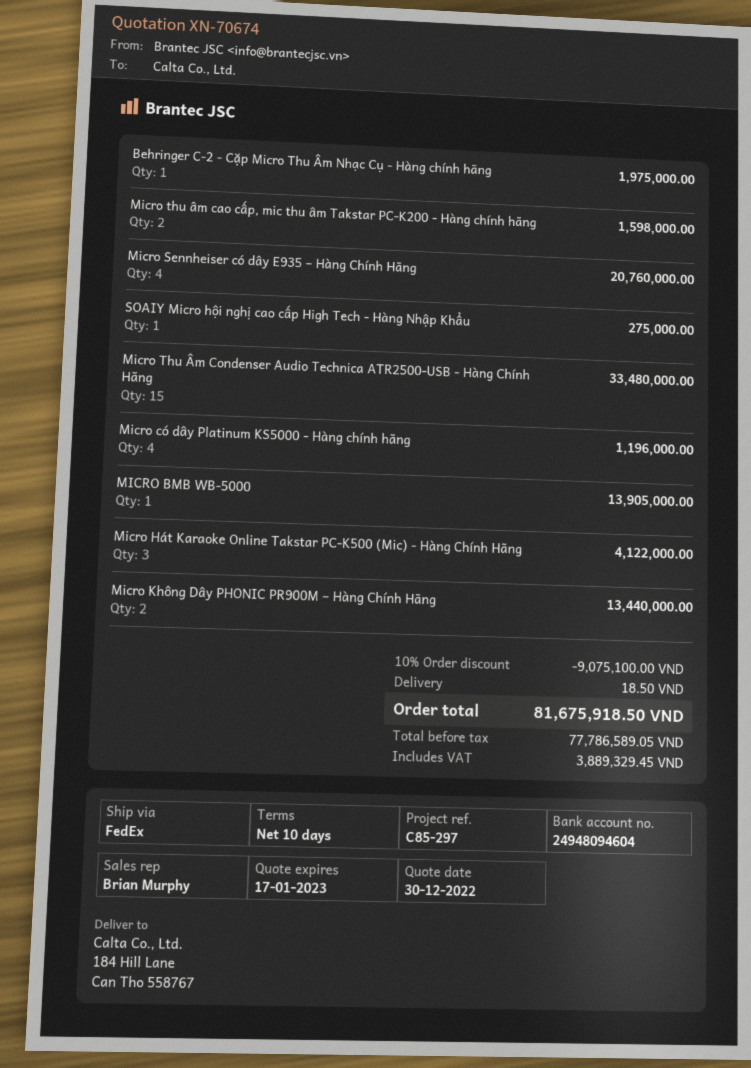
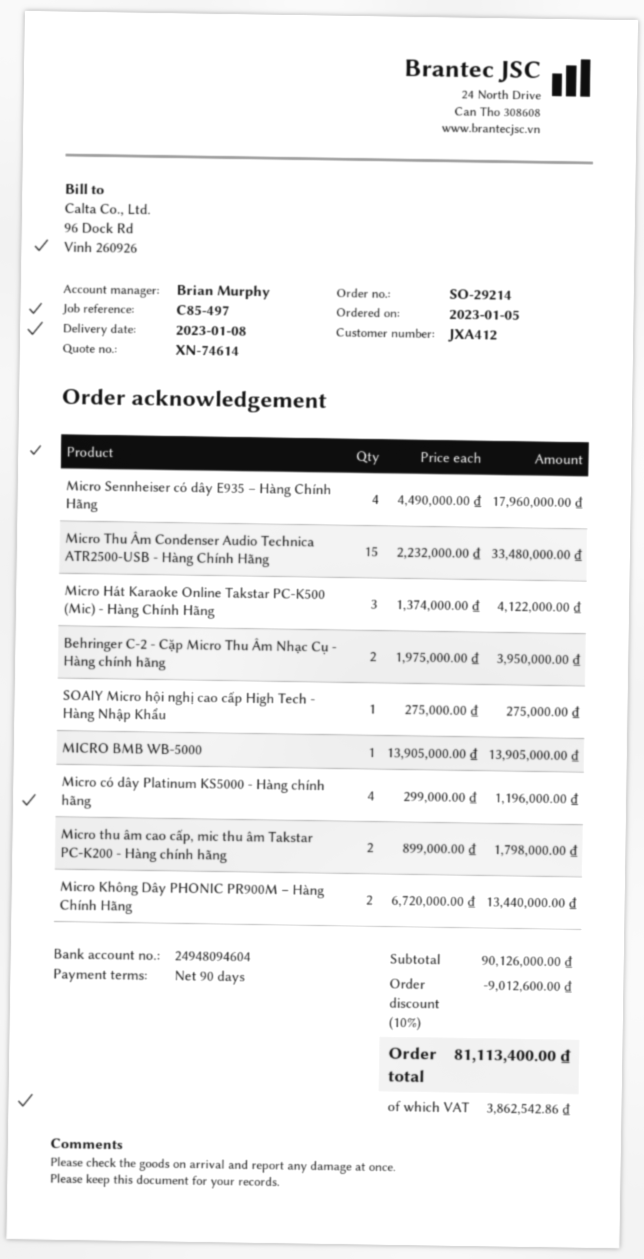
quote number: XN-70674 -> XN-74614
payment terms: 10 days -> 90 days
reference: C85-297 -> C85-497
Behringer C-2 - Cặp Micro Thu Âm Nhạc Cụ - Hàng chính hãng: 1 for 1975000.00 -> 2 for 3950000.00
Micro thu âm cao cấp, mic thu âm Takstar PC-K200 - Hàng chính hãng: 2 for 1598000.00 -> 2 for 1798000.00
Micro Sennheiser có dây E935 – Hàng Chính Hãng: 4 for 20760000.00 -> 4 for 17960000.00
discount: 10% = 9075100.00 -> 10% = 9012600.00
shipping: 18.50 -> none
tax: 3889329.45 -> 3862542.86
total: 81675918.50 -> 81113400.00

